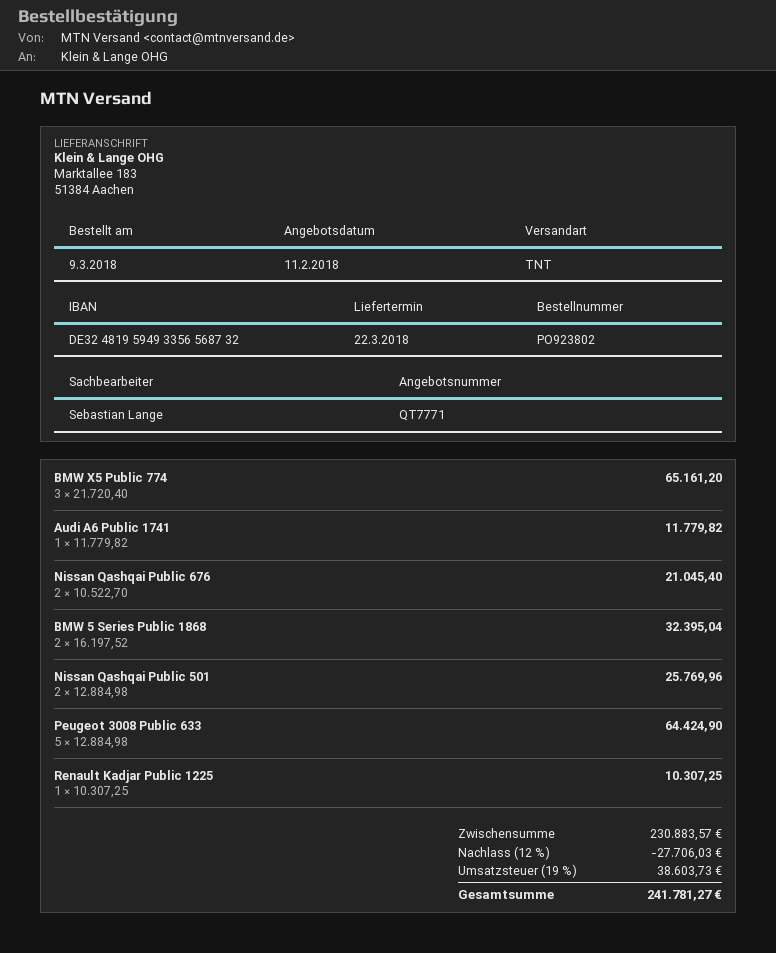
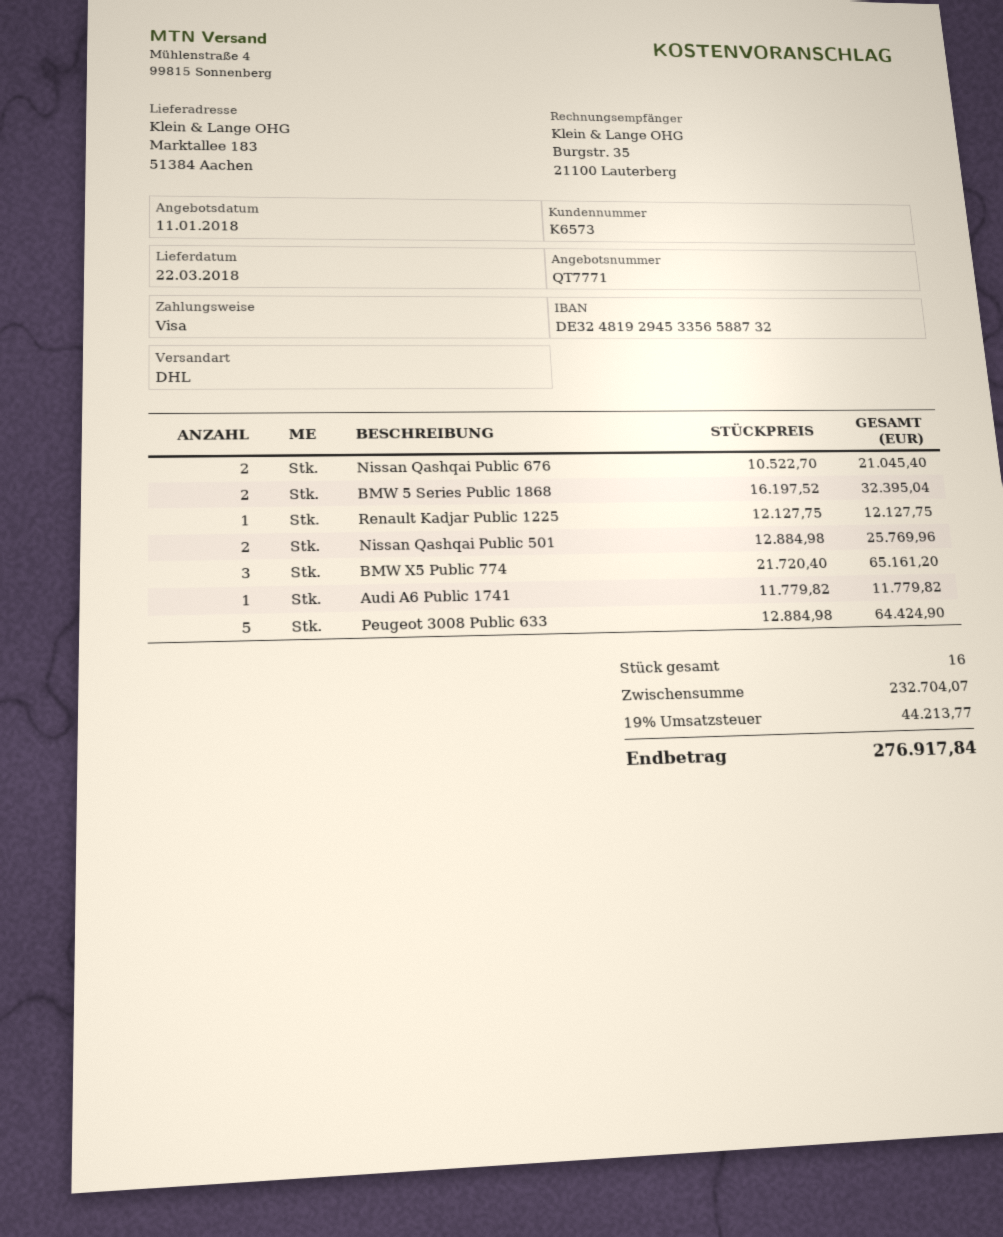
quote date: 2018-02-11 -> 2018-01-11
bank account: DE32481959493356568732 -> DE32481929453356588732
shipping method: TNT -> DHL
Renault Kadjar Public 1225: 1 x 10307.25 = 10307.25 -> 1 x 12127.75 = 12127.75
subtotal: 230883.57 -> 232704.07
discount: 12% = 27706.03 -> none
tax: 19% = 38603.73 -> 19% = 44213.77
total: 241781.27 -> 276917.84

